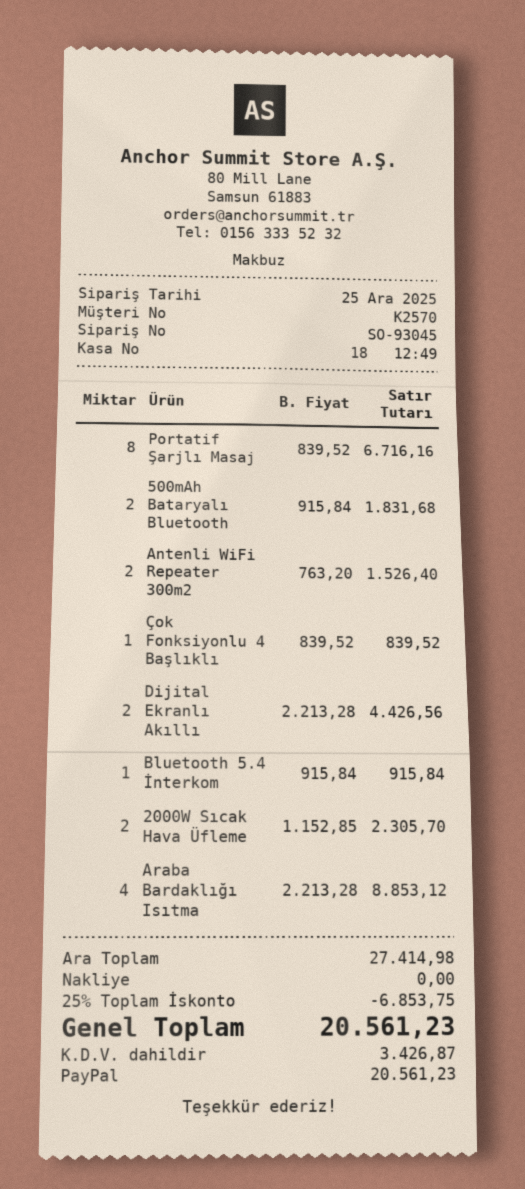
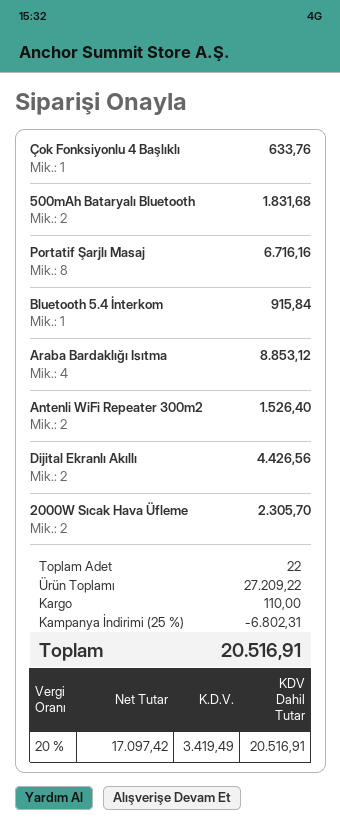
Çok Fonksiyonlu 4 Başlıklı: 1 for 839.52 -> 1 for 633.76
subtotal: 27414.98 -> 27209.22
discount: 25% = 6853.75 -> 25% = 6802.31
shipping: 0.00 -> 110.00
tax: 3426.87 -> 3419.49
total: 20561.23 -> 20516.91

